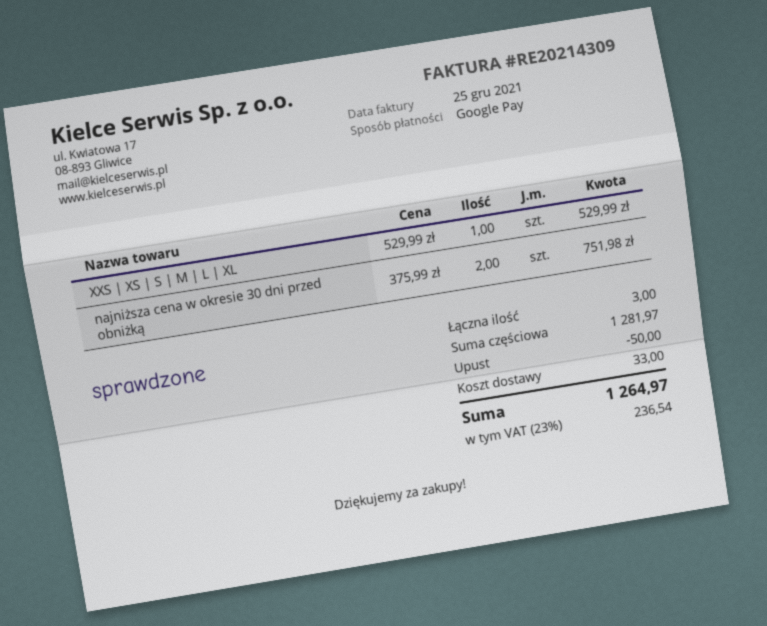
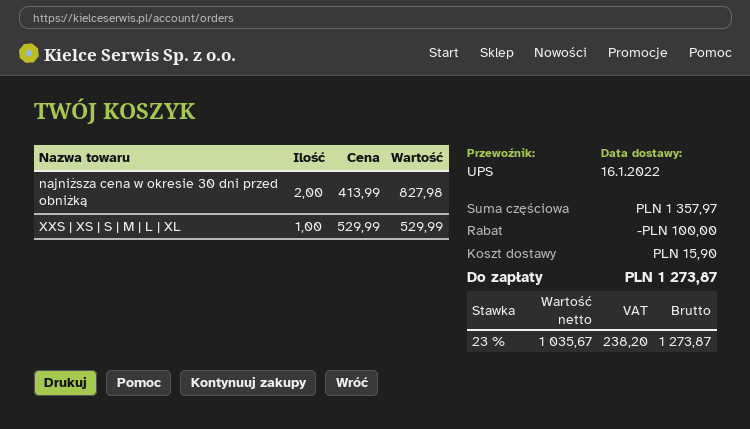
najniższa cena w okresie 30 dni przed obniżką: 2 x 375.99 = 751.98 -> 2 x 413.99 = 827.98
subtotal: 1281.97 -> 1357.97
discount: 50.00 -> 100.00
shipping: 33.00 -> 15.90
tax: 23% = 236.54 -> 23% = 238.20
total: 1264.97 -> 1273.87

